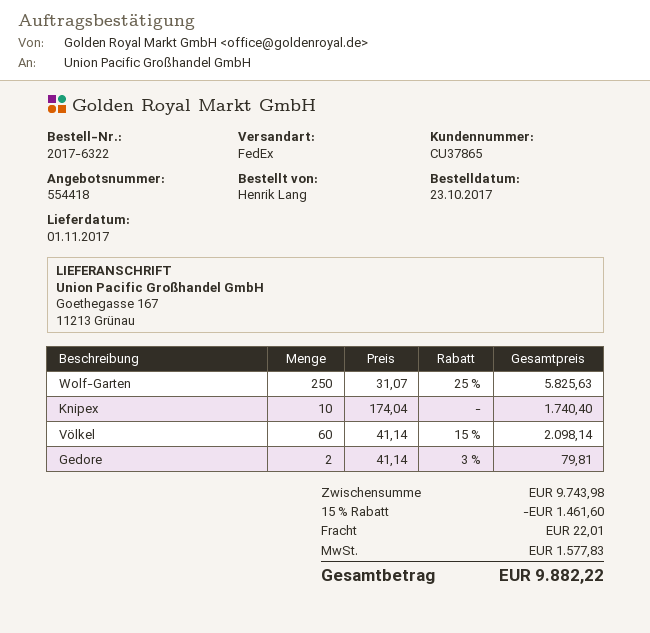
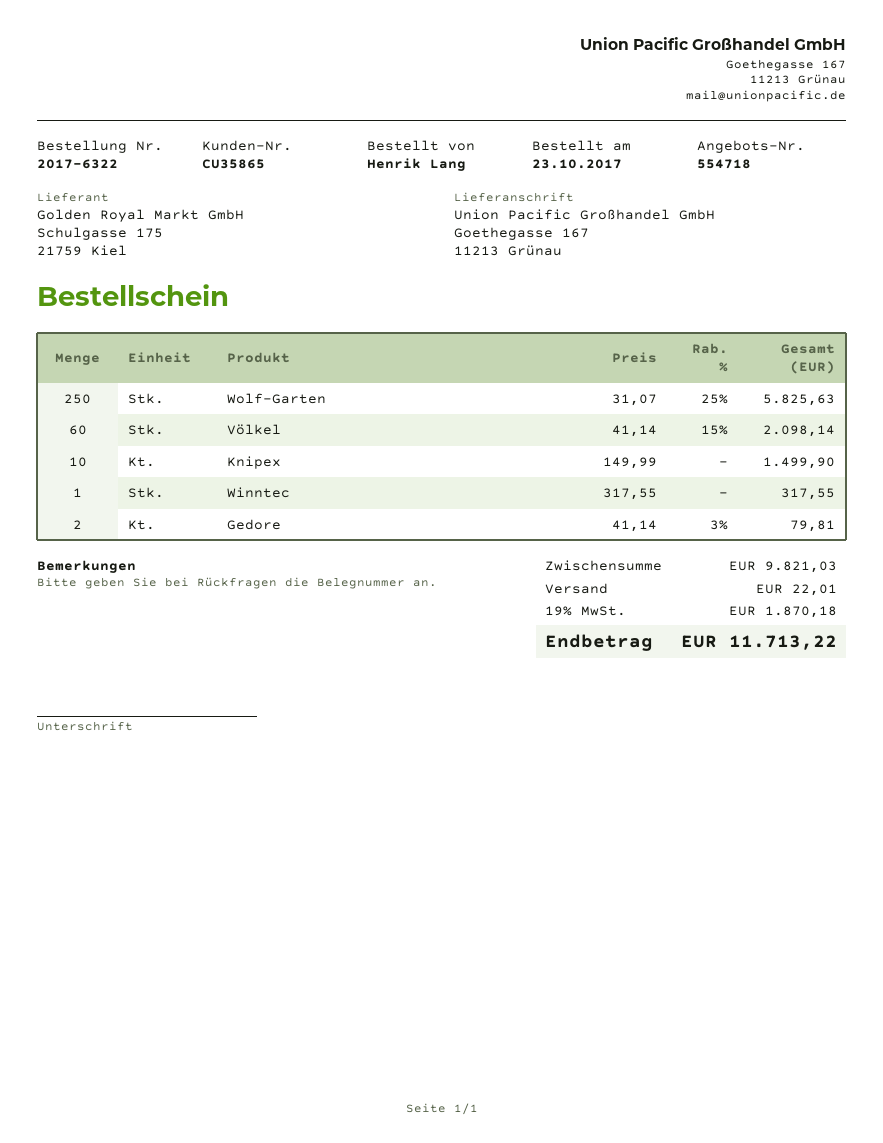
quote number: 554418 -> 554718
customer number: CU37865 -> CU35865
Knipex: 10 x 174.04 = 1740.40 -> 10 x 149.99 = 1499.90
Winntec: none -> 1 x 317.55 = 317.55
subtotal: 9743.98 -> 9821.03
discount: 15% = 1461.60 -> none
tax: 1577.83 -> 1870.18
total: 9882.22 -> 11713.22

